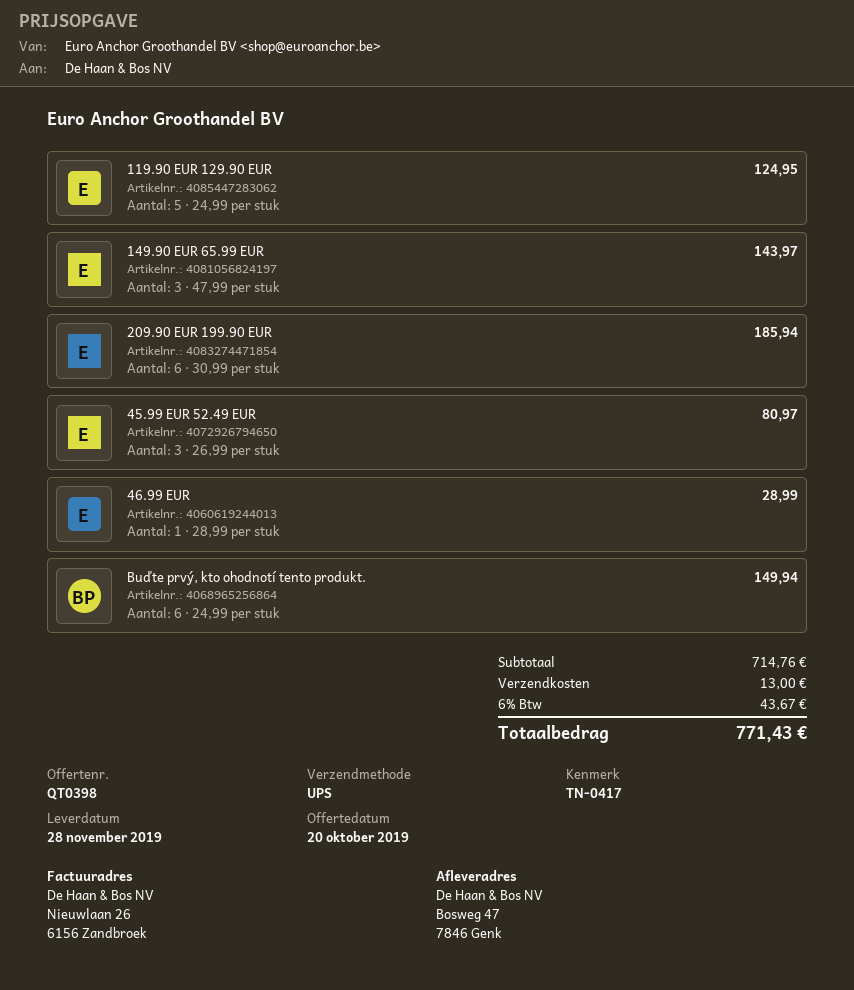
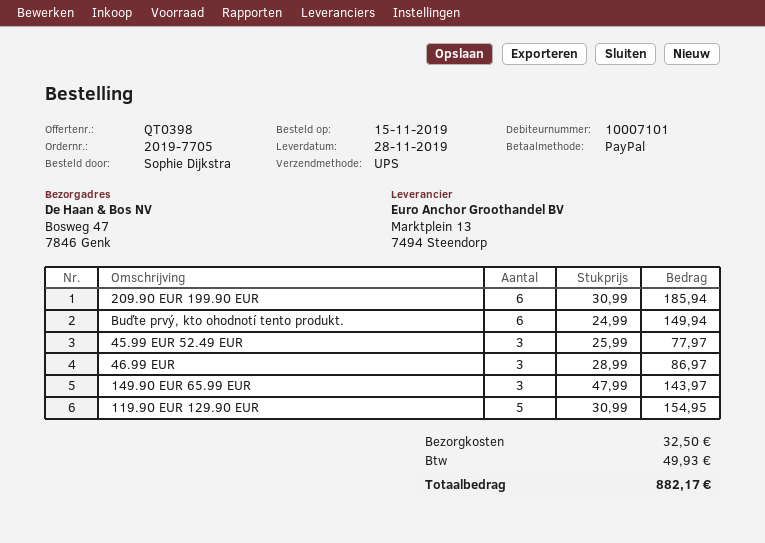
119.90 EUR 129.90 EUR: 5 x 24.99 = 124.95 -> 5 x 30.99 = 154.95
45.99 EUR 52.49 EUR: 3 x 26.99 = 80.97 -> 3 x 25.99 = 77.97
46.99 EUR: 1 x 28.99 = 28.99 -> 3 x 28.99 = 86.97
shipping: 13.00 -> 32.50
tax: 43.67 -> 49.93
total: 771.43 -> 882.17

